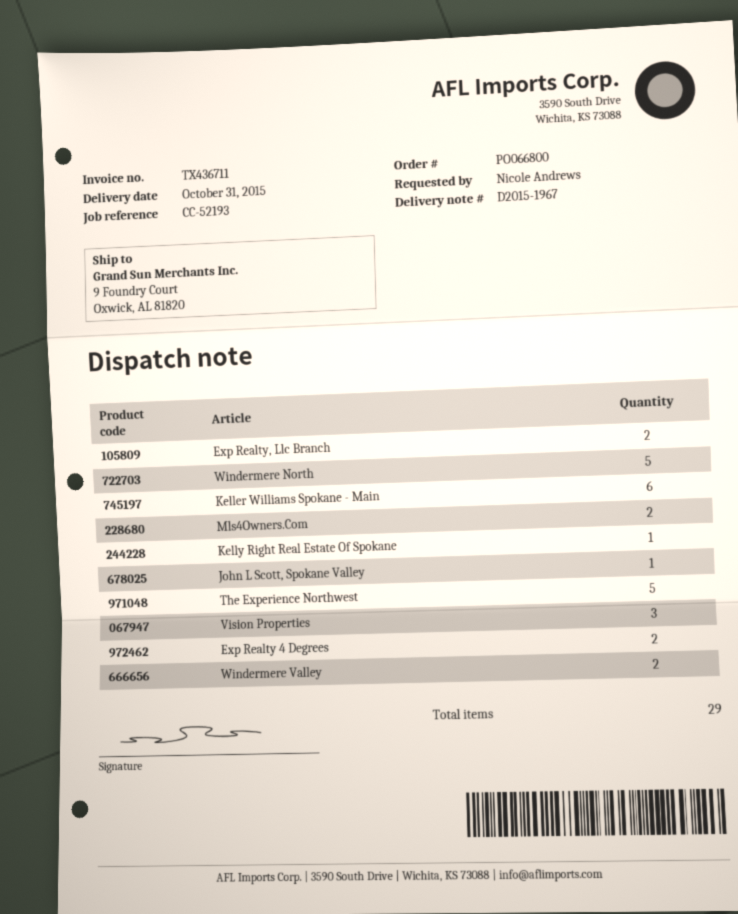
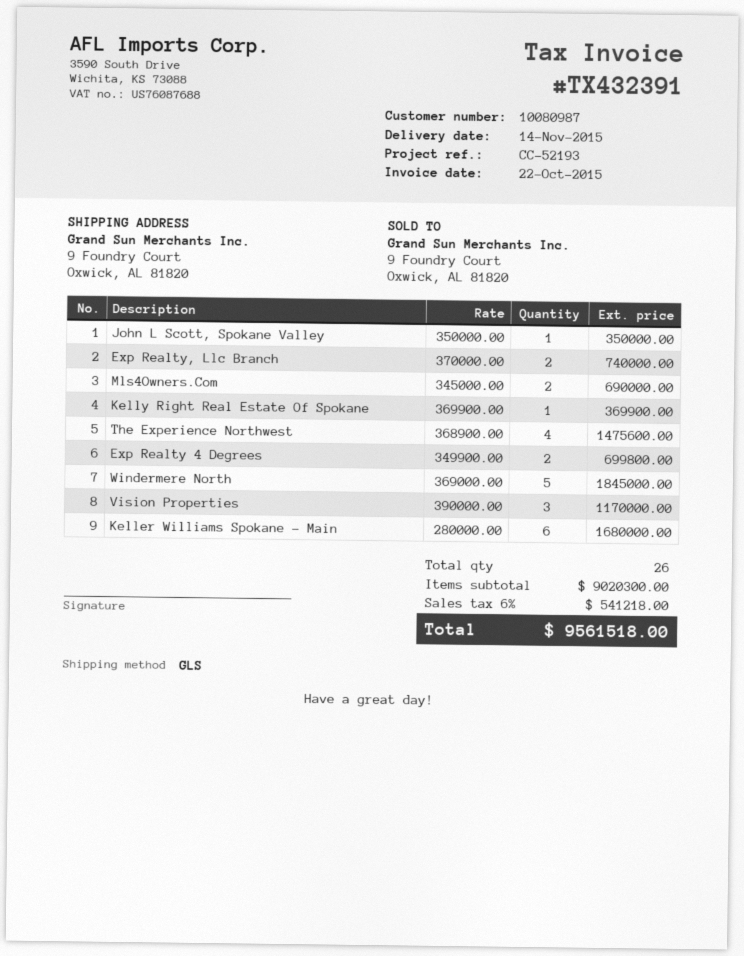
delivery date: 2015-10-31 -> 2015-11-14
invoice number: TX436711 -> TX432391
The Experience Northwest: 5 -> 4
Windermere Valley: 2 -> none
total quantity: 29 -> 26

